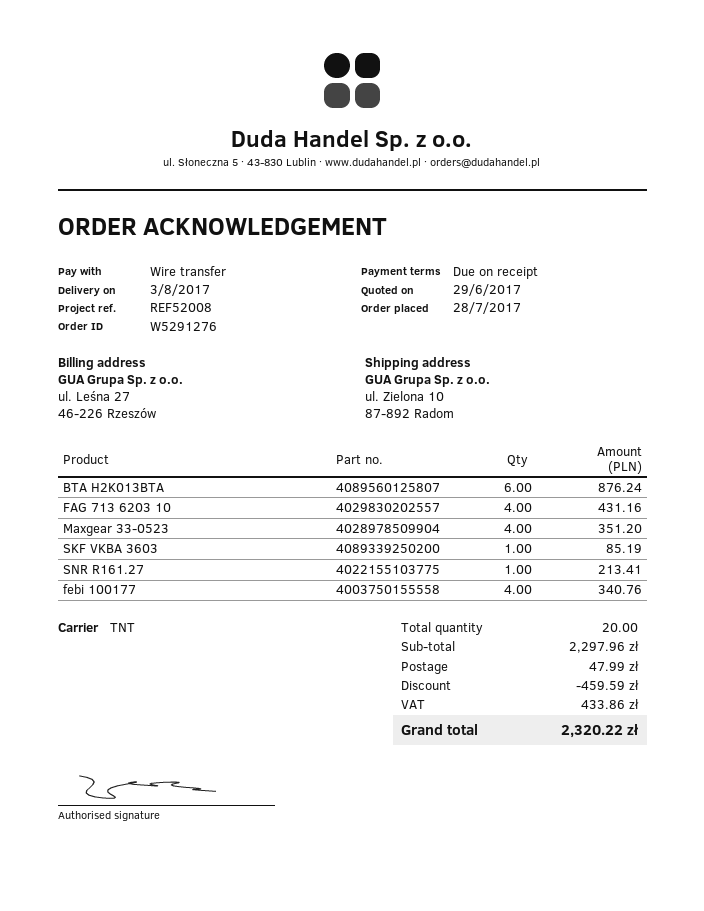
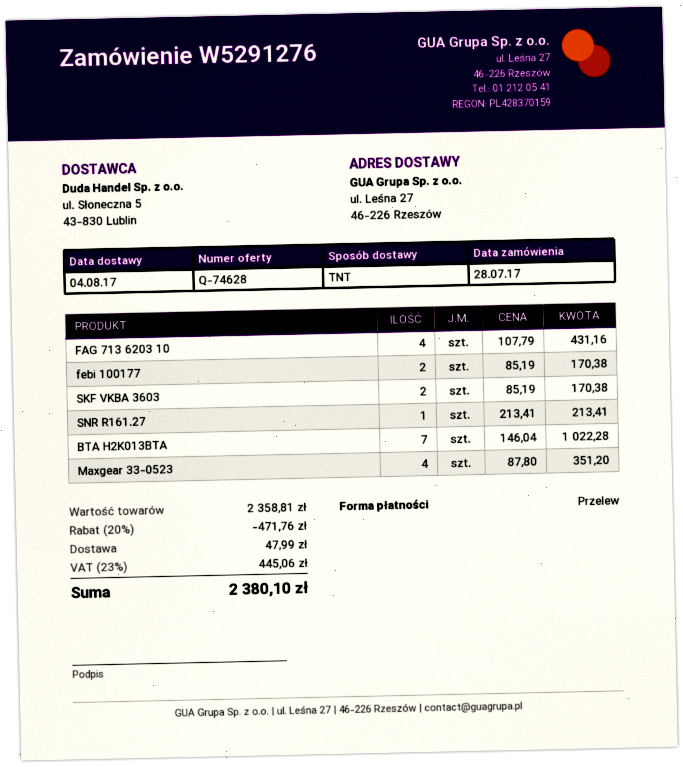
delivery date: 2017-08-03 -> 2017-08-04
ship to: ul. Zielona 10, 87-892 Radom -> ul. Leśna 27, 46-226 Rzeszów
BTA H2K013BTA: 6 for 876.24 -> 7 for 1022.28
SKF VKBA 3603: 1 for 85.19 -> 2 for 170.38
febi 100177: 4 for 340.76 -> 2 for 170.38
subtotal: 2297.96 -> 2358.81
discount: 459.59 -> 471.76
tax: 433.86 -> 445.06
total: 2320.22 -> 2380.10

